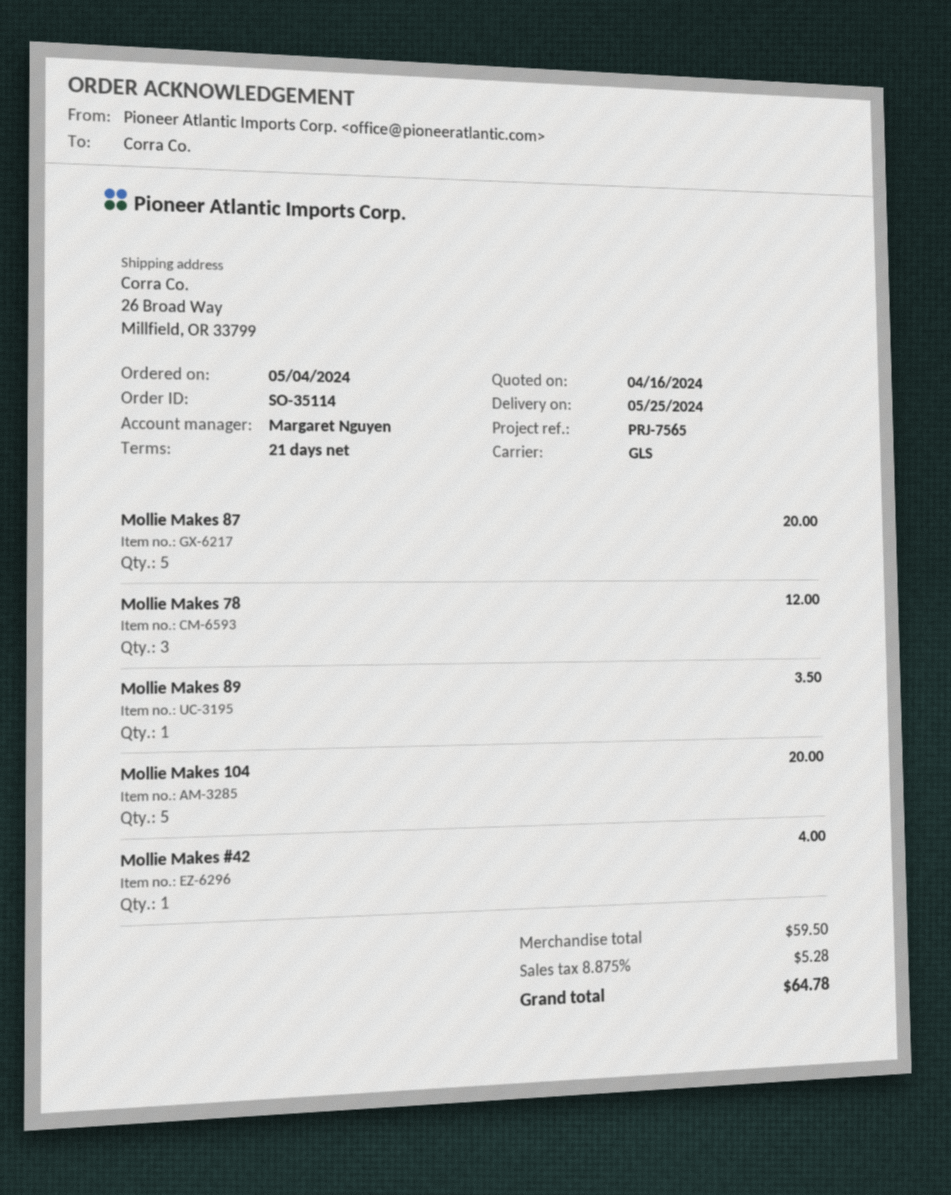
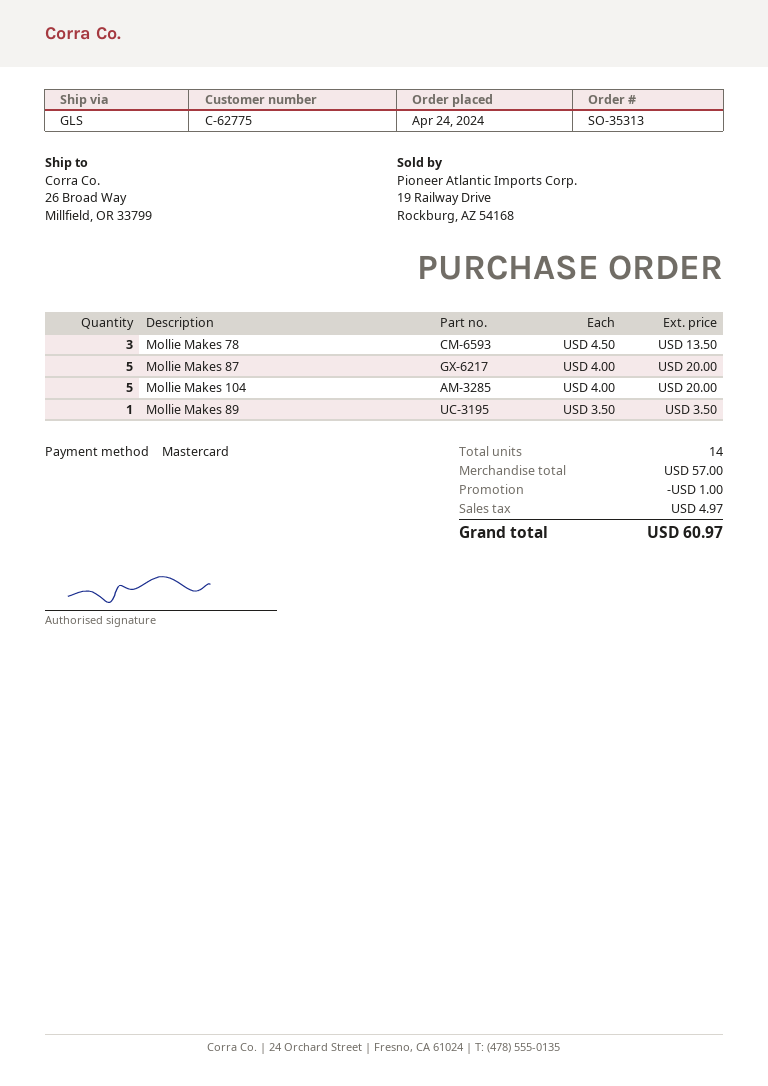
order number: SO-35114 -> SO-35313
order date: 2024-05-04 -> 2024-04-24
Mollie Makes 78: 3 for 12.00 -> 3 for 13.50
Mollie Makes #42: 1 for 4.00 -> none
subtotal: 59.50 -> 57.00
discount: none -> 1.00
tax: 5.28 -> 4.97
total: 64.78 -> 60.97

